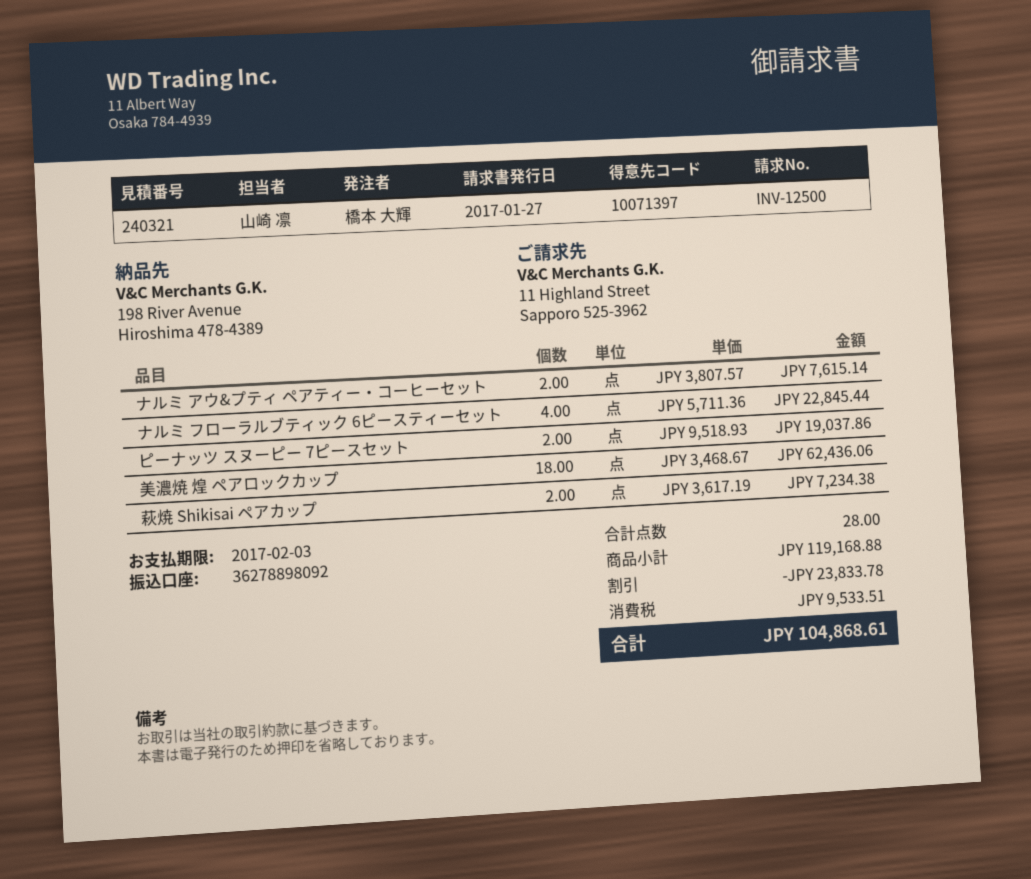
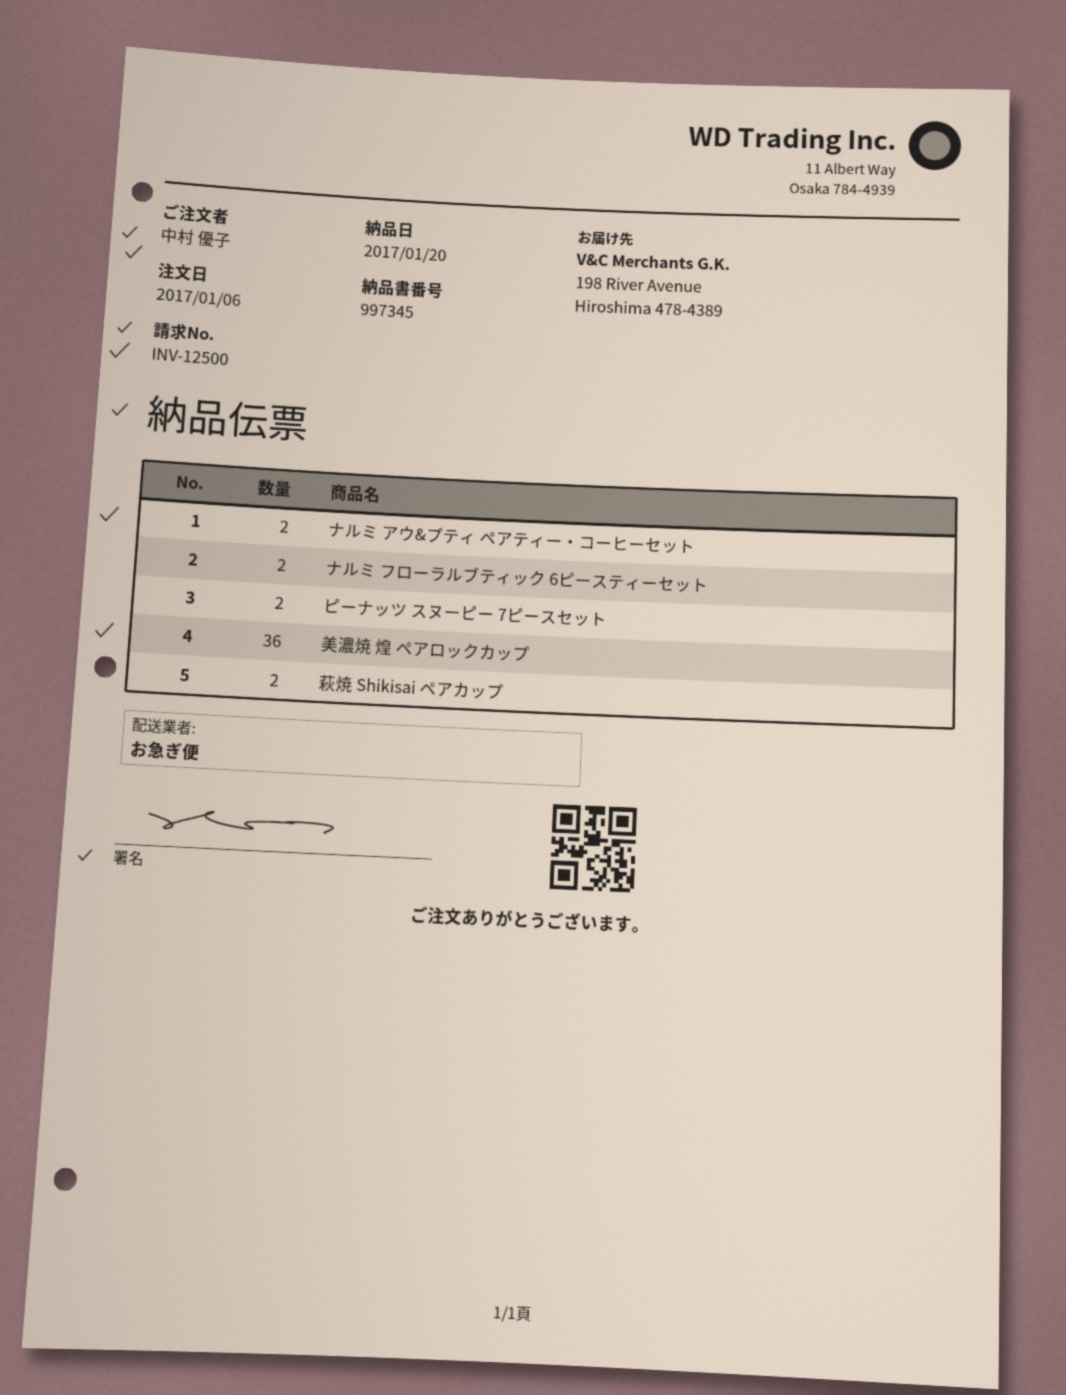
ordered by: 橋本 大輝 -> 中村 優子
ナルミ フローラルブティック 6ピースティーセット: 4 -> 2
美濃焼 煌 ペアロックカップ: 18 -> 36

